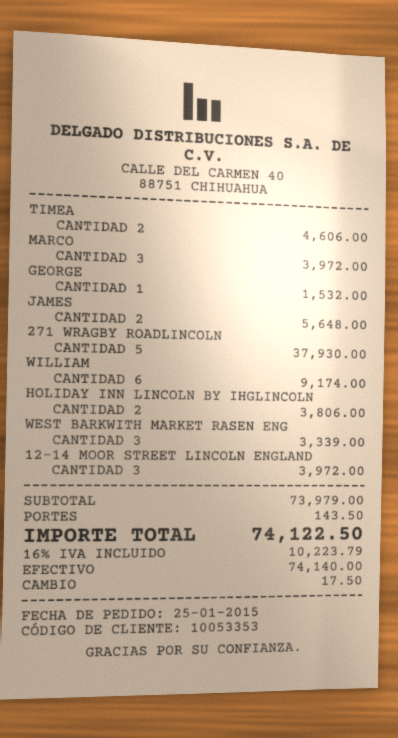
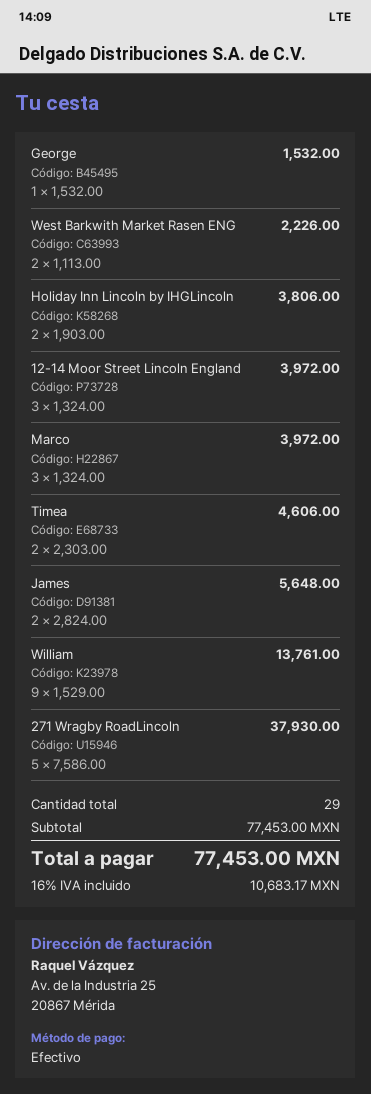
WILLIAM: 6 for 9174.00 -> 9 for 13761.00
WEST BARKWITH MARKET RASEN ENG: 3 for 3339.00 -> 2 for 2226.00
subtotal: 73979.00 -> 77453.00
shipping: 143.50 -> none
tax: 16% = 10223.79 -> 16% = 10683.17
total: 74122.50 -> 77453.00

